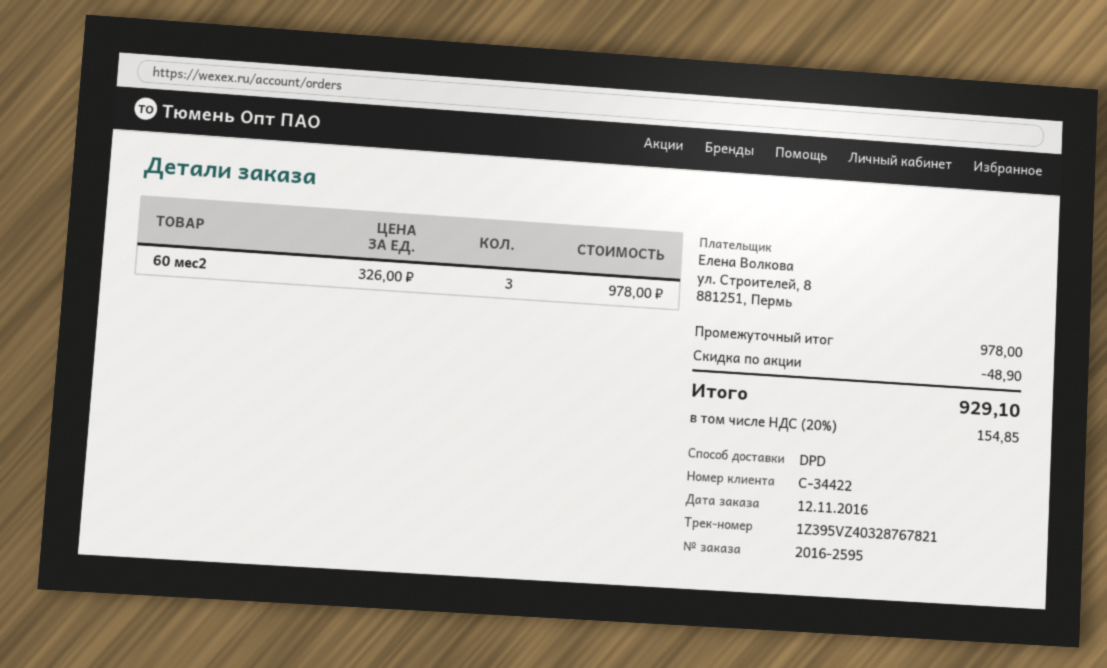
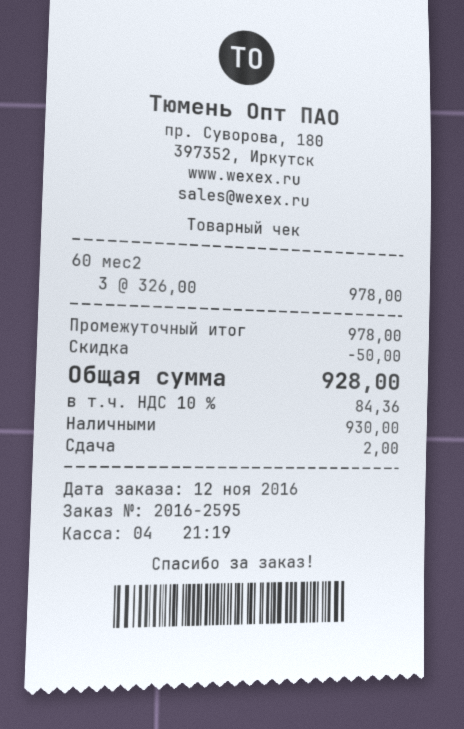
discount: 48.90 -> 50.00
tax: 20% = 154.85 -> 10% = 84.36
total: 929.10 -> 928.00

